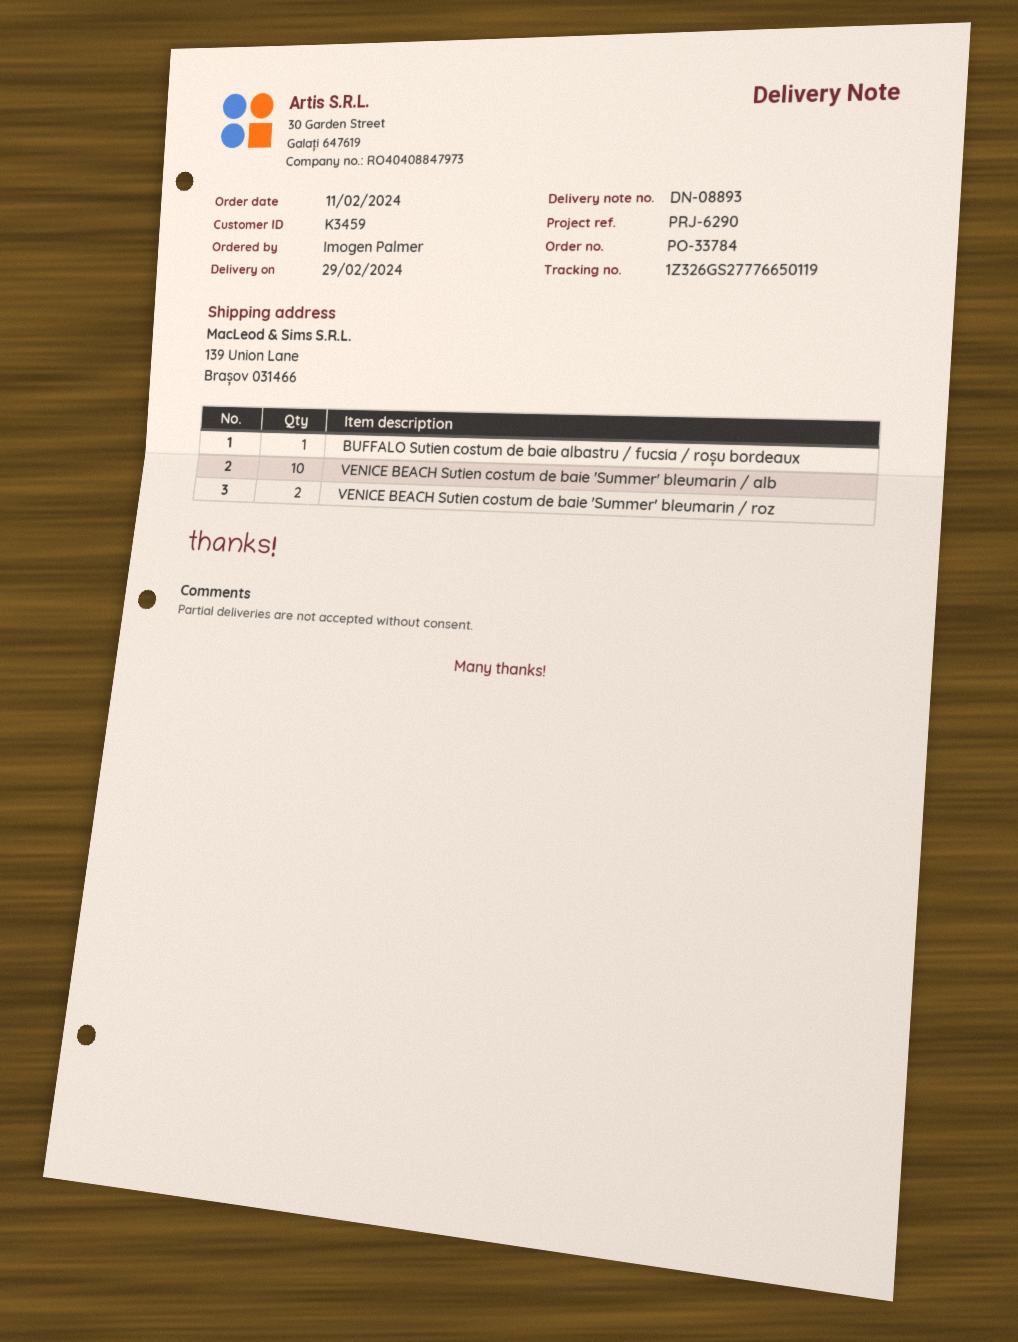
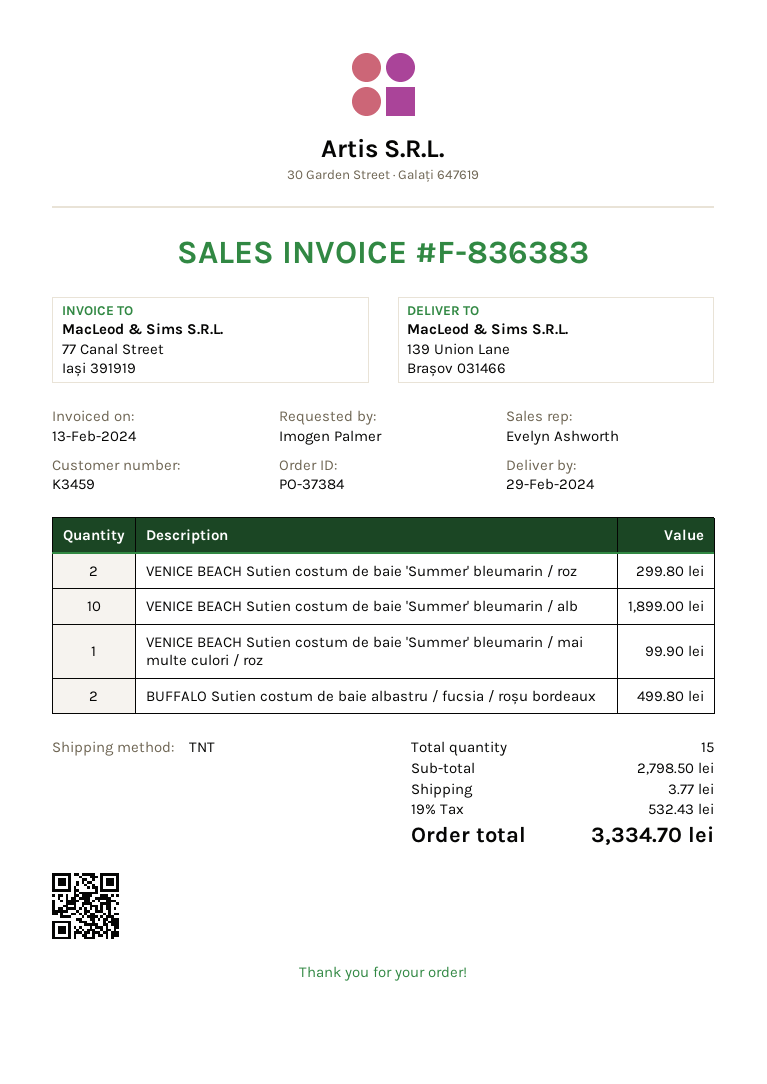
order number: PO-33784 -> PO-37384
BUFFALO Sutien costum de baie albastru / fucsia / roșu bordeaux: 1 -> 2
VENICE BEACH Sutien costum de baie 'Summer' bleumarin / mai multe culori / roz: none -> 1

